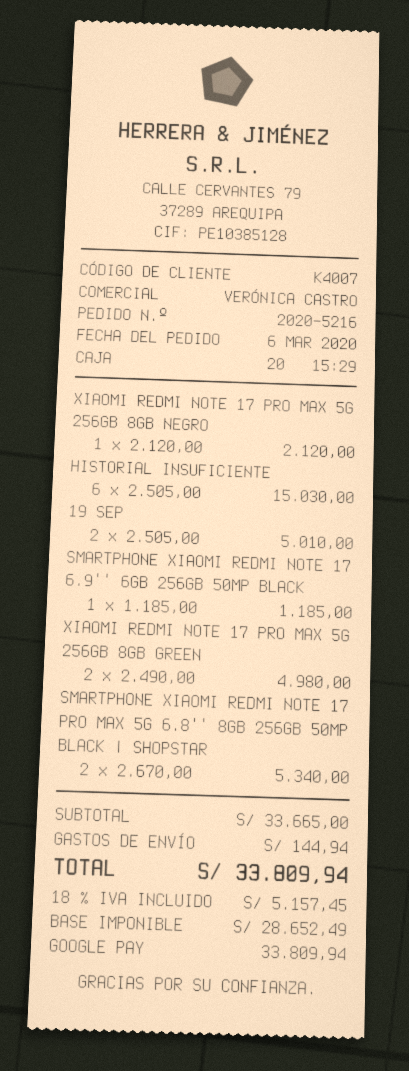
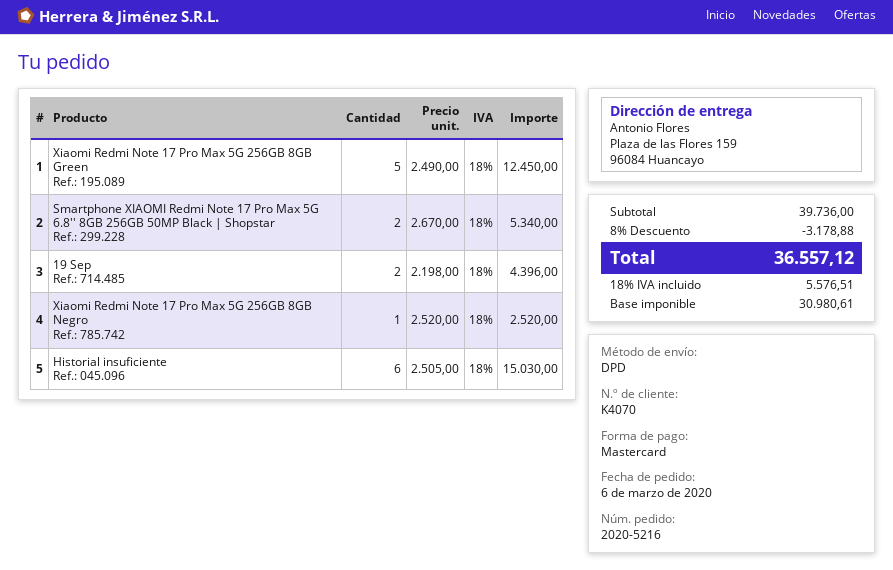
customer number: K4007 -> K4070
payment method: Google Pay -> Mastercard
XIAOMI REDMI NOTE 17 PRO MAX 5G 256GB 8GB NEGRO: 1 x 2120.00 = 2120.00 -> 1 x 2520.00 = 2520.00
19 SEP: 2 x 2505.00 = 5010.00 -> 2 x 2198.00 = 4396.00
SMARTPHONE XIAOMI REDMI NOTE 17 6.9'' 6GB 256GB 50MP BLACK: 1 x 1185.00 = 1185.00 -> none
XIAOMI REDMI NOTE 17 PRO MAX 5G 256GB 8GB GREEN: 2 x 2490.00 = 4980.00 -> 5 x 2490.00 = 12450.00
subtotal: 33665.00 -> 39736.00
discount: none -> 8% = 3178.88
shipping: 144.94 -> none
net: 28652.49 -> 30980.61
tax: 18% = 5157.45 -> 18% = 5576.51
total: 33809.94 -> 36557.12

